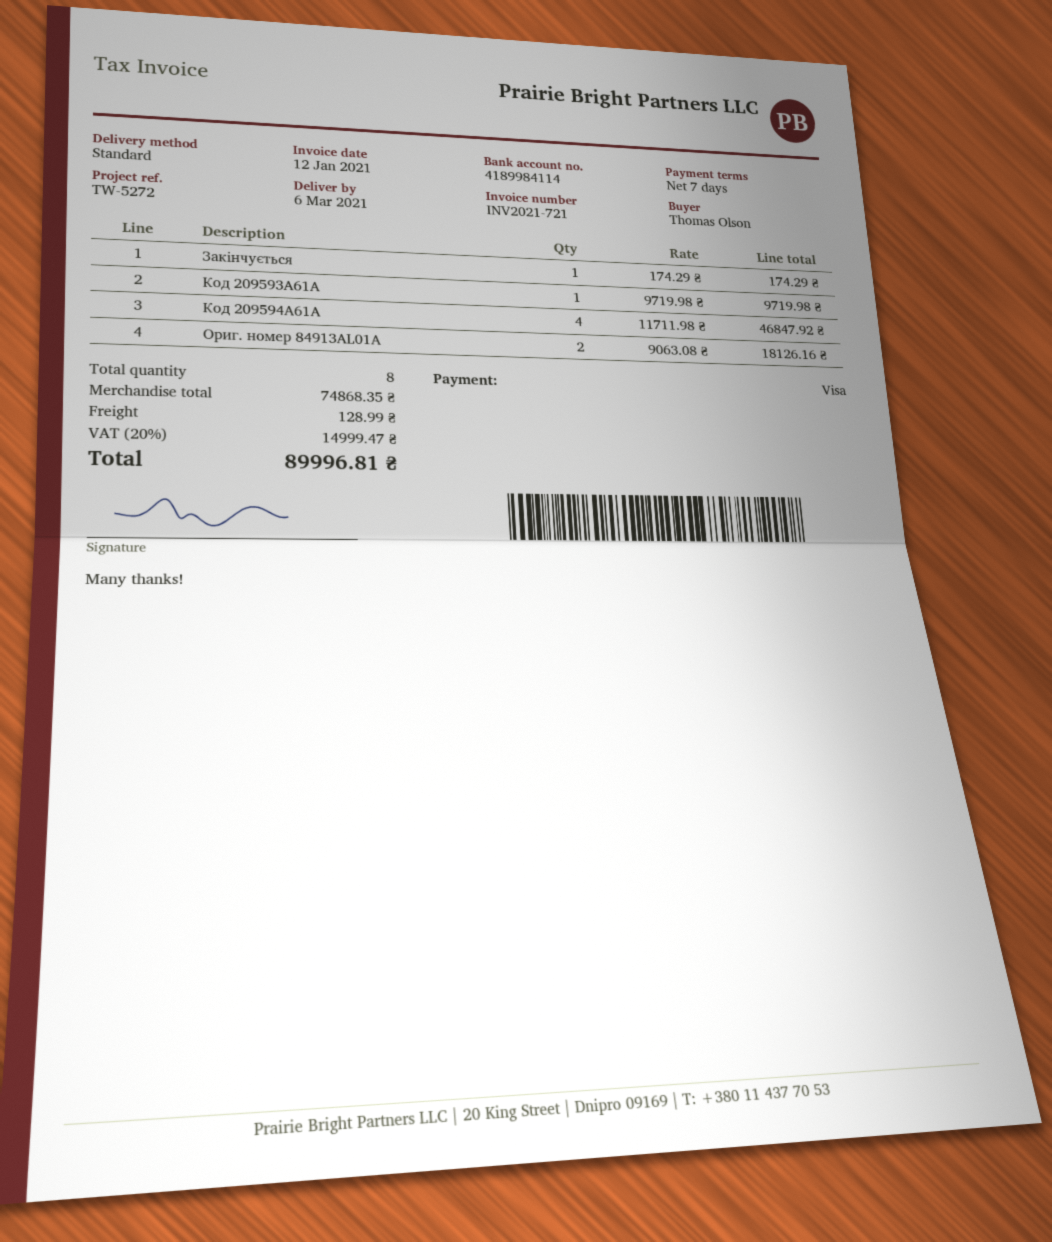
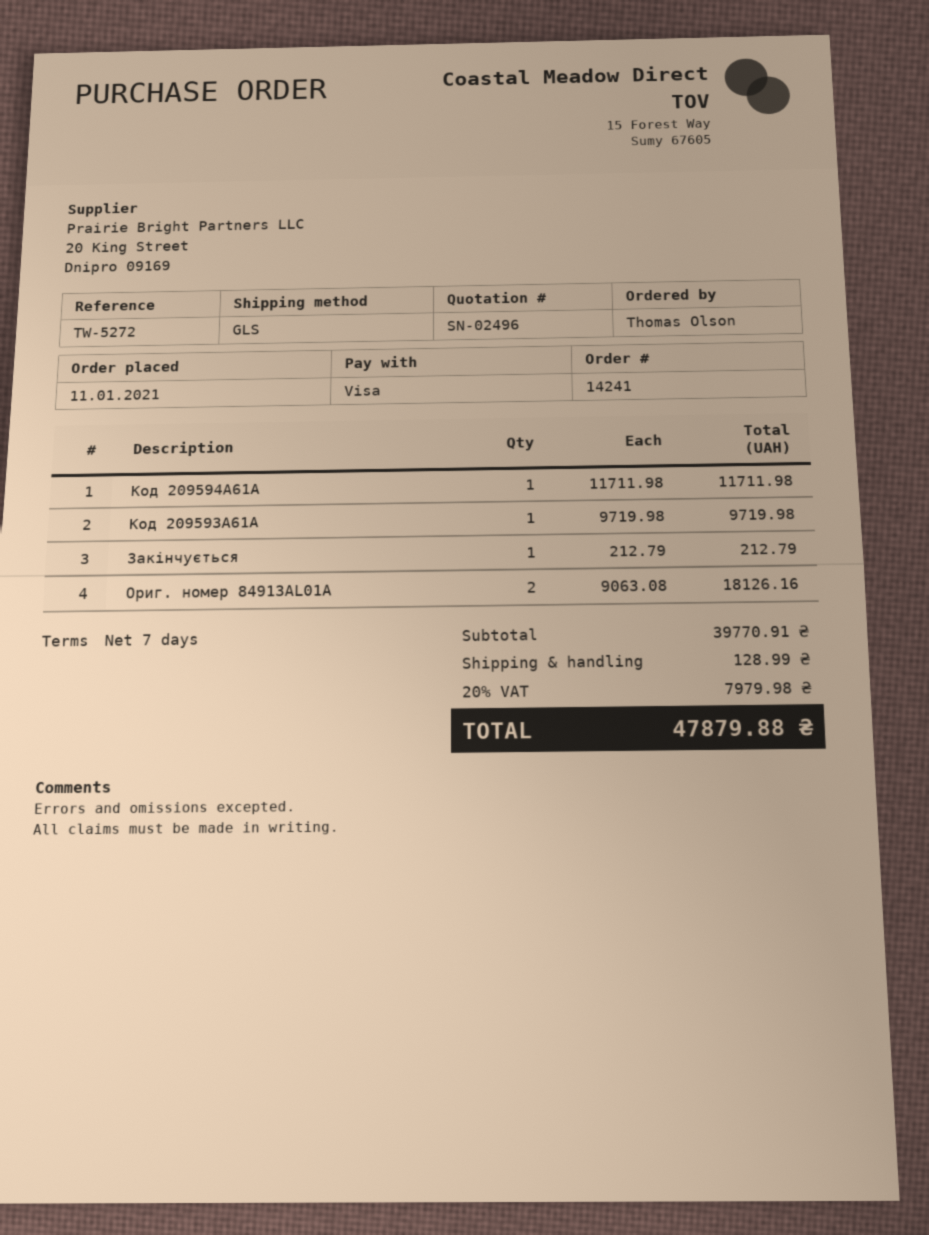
shipping method: standard -> GLS
Закінчується: 1 x 174.29 = 174.29 -> 1 x 212.79 = 212.79
Код 209594A61A: 4 x 11711.98 = 46847.92 -> 1 x 11711.98 = 11711.98
subtotal: 74868.35 -> 39770.91
tax: 20% = 14999.47 -> 20% = 7979.98
total: 89996.81 -> 47879.88

